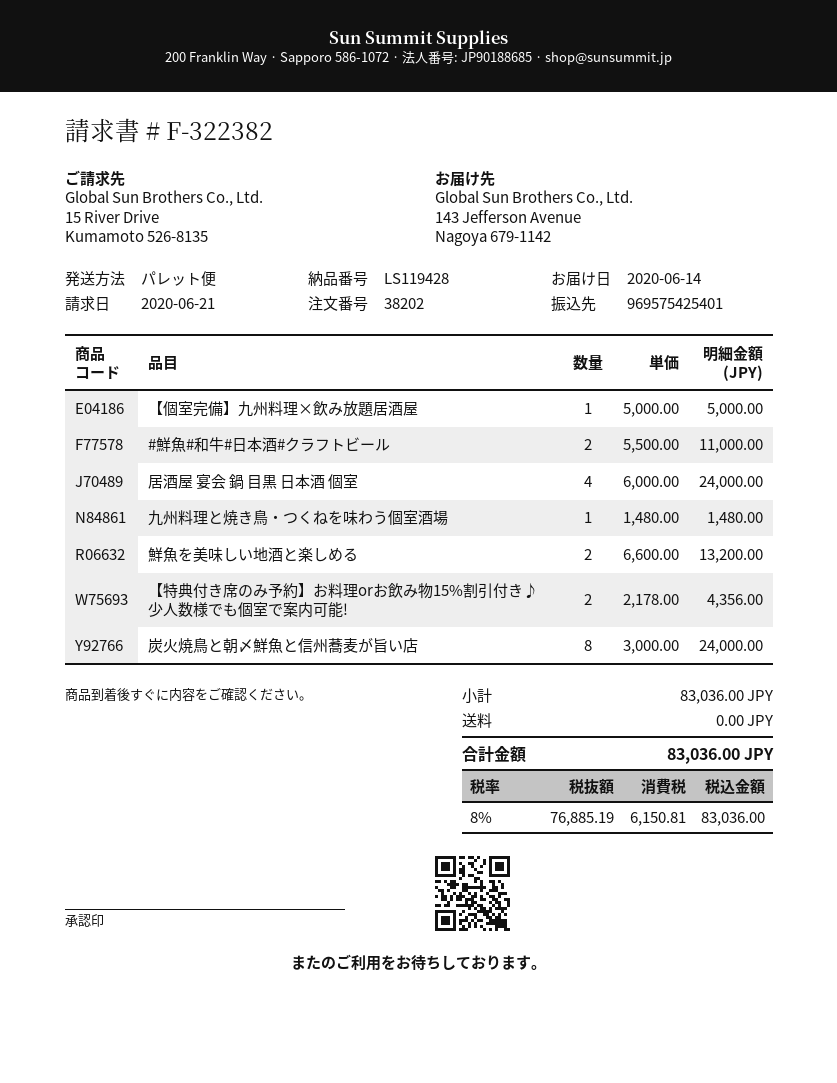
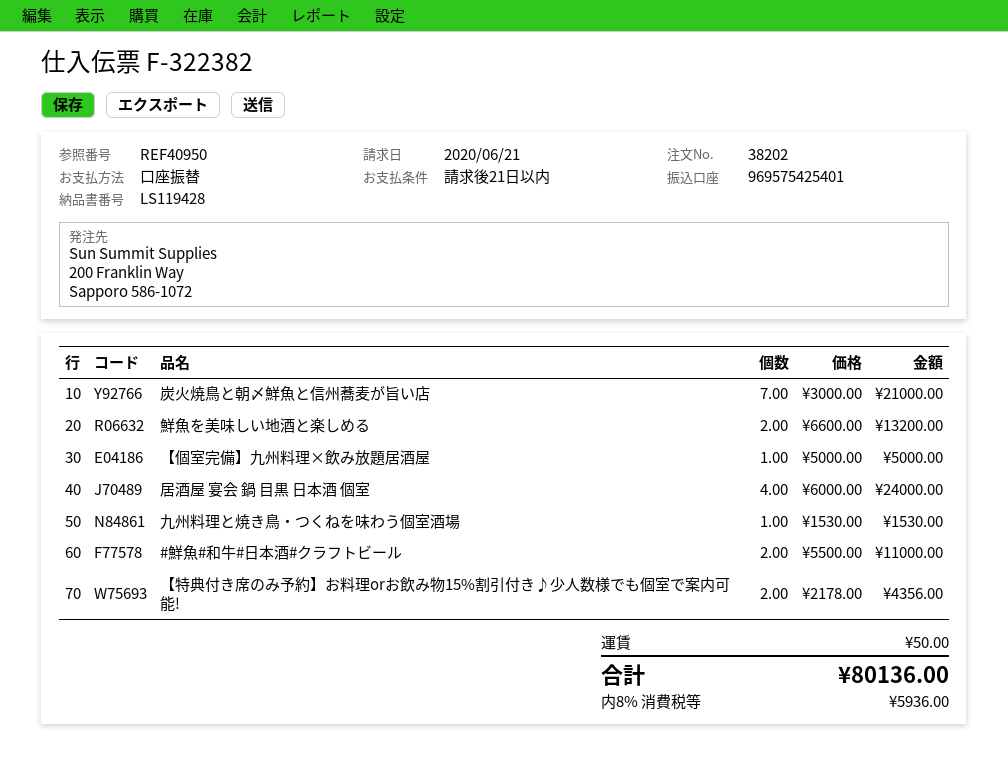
九州料理と焼き鳥・つくねを味わう個室酒場: 1 x 1480.00 = 1480.00 -> 1 x 1530.00 = 1530.00
炭火焼鳥と朝〆鮮魚と信州蕎麦が旨い店: 8 x 3000.00 = 24000.00 -> 7 x 3000.00 = 21000.00
shipping: 0.00 -> 50.00
tax: 8% = 6150.81 -> 8% = 5936.00
total: 83036.00 -> 80136.00

